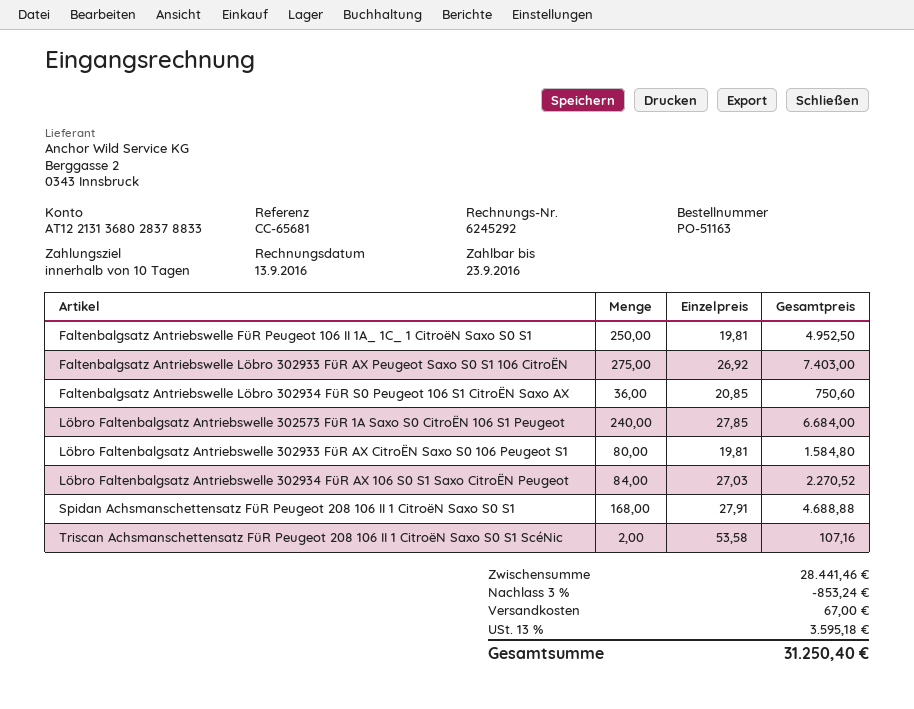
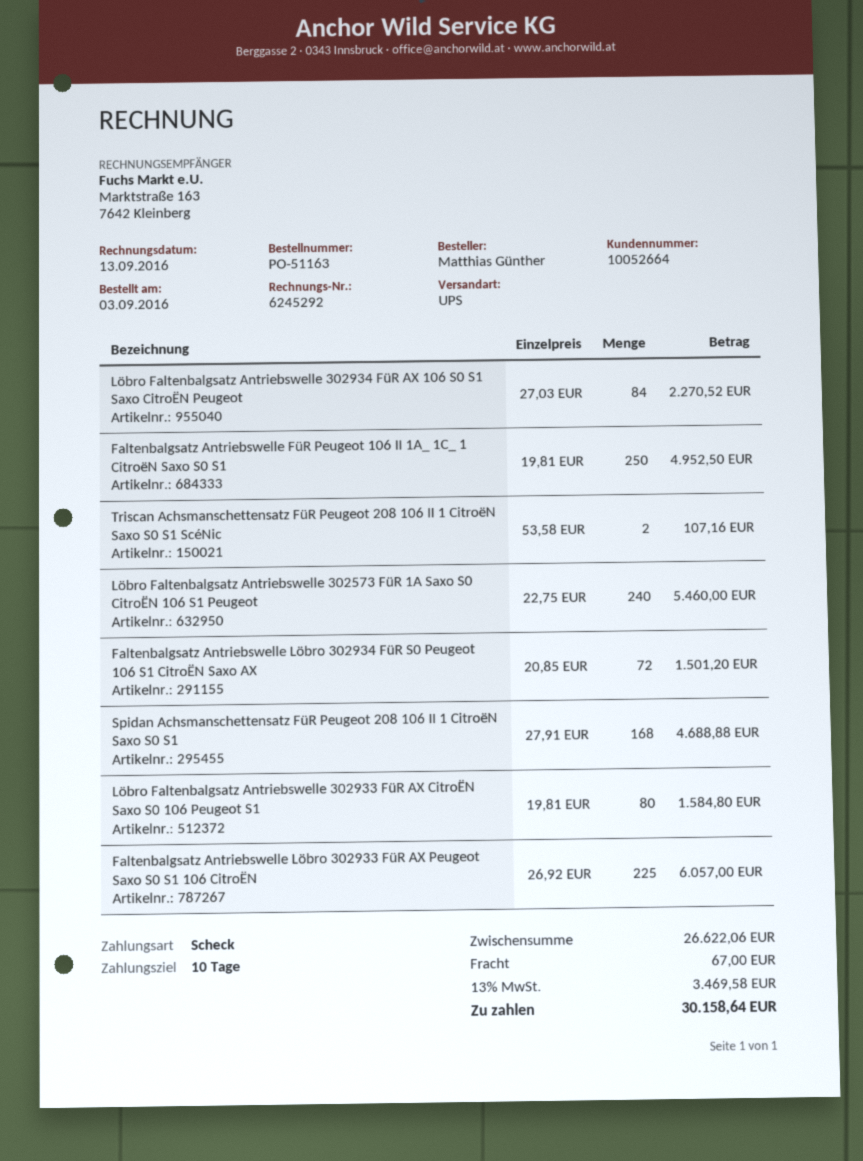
Faltenbalgsatz Antriebswelle Löbro 302933 FüR AX Peugeot Saxo S0 S1 106 CitroËN: 275 x 26.92 = 7403.00 -> 225 x 26.92 = 6057.00
Faltenbalgsatz Antriebswelle Löbro 302934 FüR S0 Peugeot 106 S1 CitroËN Saxo AX: 36 x 20.85 = 750.60 -> 72 x 20.85 = 1501.20
Löbro Faltenbalgsatz Antriebswelle 302573 FüR 1A Saxo S0 CitroËN 106 S1 Peugeot: 240 x 27.85 = 6684.00 -> 240 x 22.75 = 5460.00
subtotal: 28441.46 -> 26622.06
discount: 3% = 853.24 -> none
tax: 13% = 3595.18 -> 13% = 3469.58
total: 31250.40 -> 30158.64

